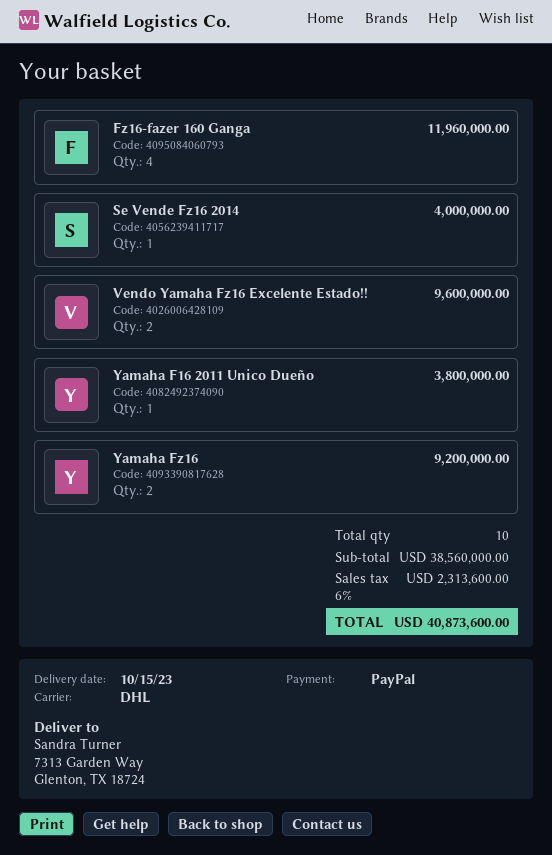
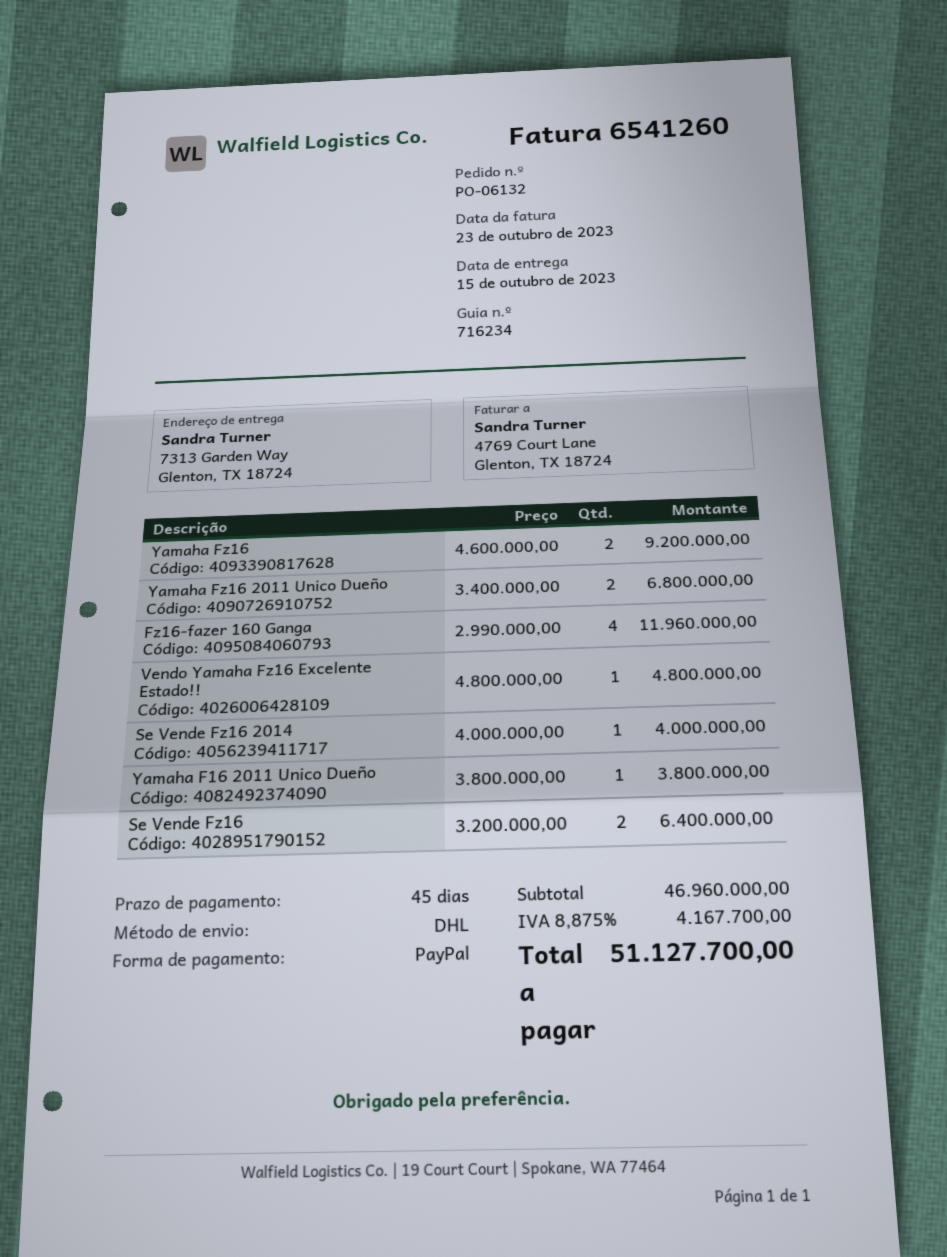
Vendo Yamaha Fz16 Excelente Estado!!: 2 for 9600000.00 -> 1 for 4800000.00
Yamaha Fz16 2011 Unico Dueño: none -> 2 for 6800000.00
Se Vende Fz16: none -> 2 for 6400000.00
subtotal: 38560000.00 -> 46960000.00
tax: 6% = 2313600.00 -> 8.875% = 4167700.00
total: 40873600.00 -> 51127700.00

